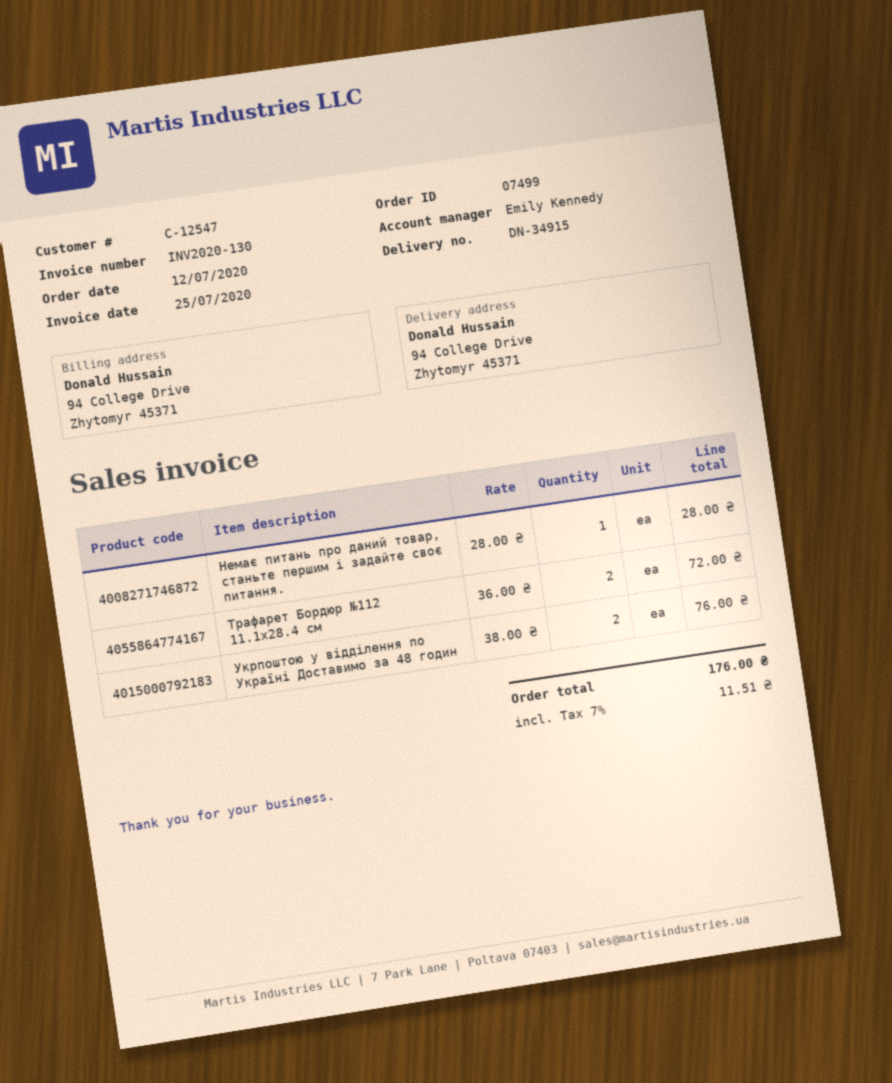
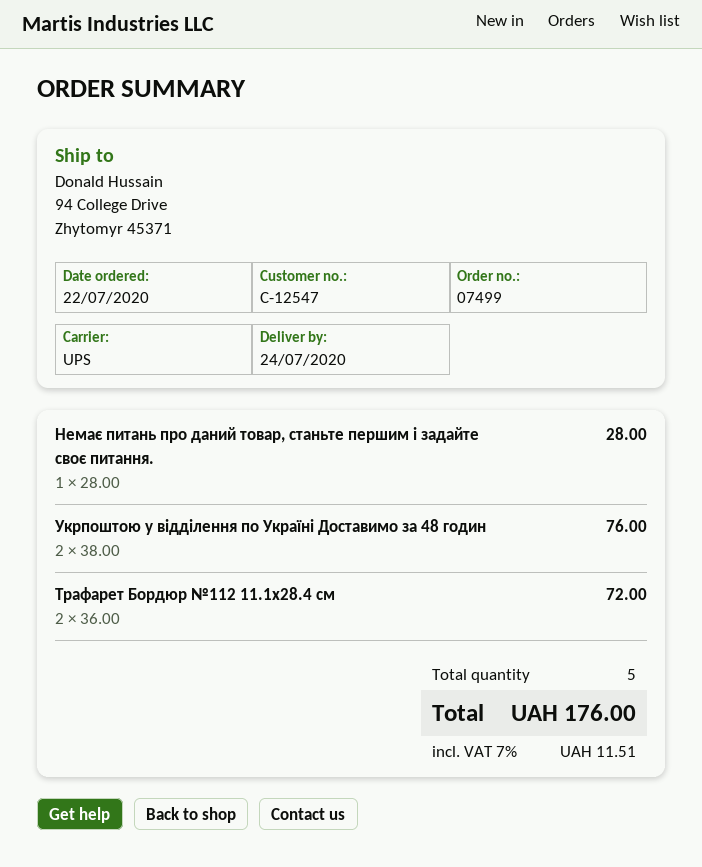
order date: 2020-07-12 -> 2020-07-22

